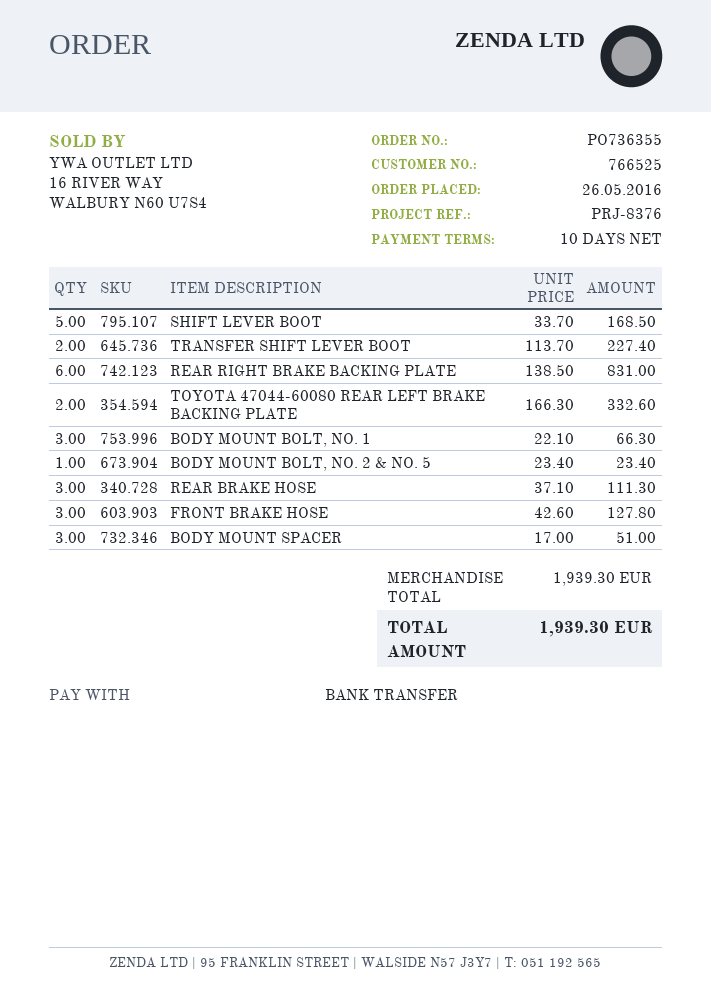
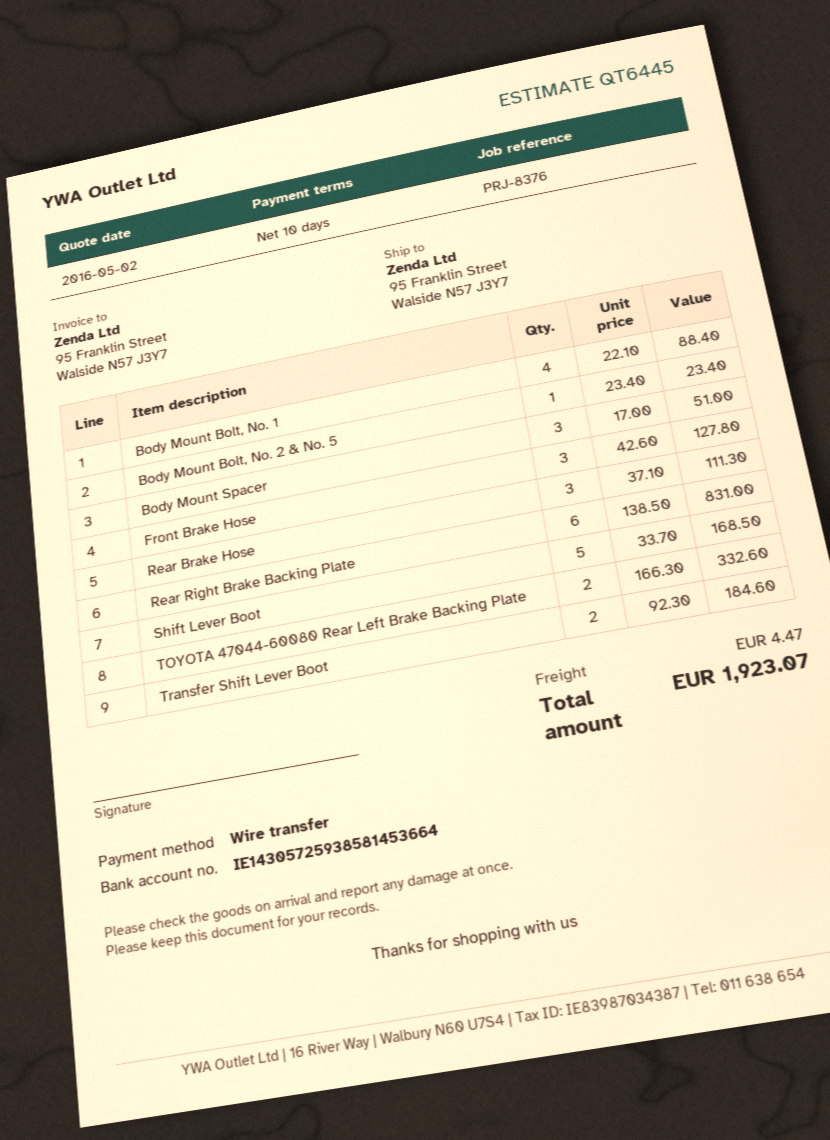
TRANSFER SHIFT LEVER BOOT: 2 x 113.70 = 227.40 -> 2 x 92.30 = 184.60
BODY MOUNT BOLT, NO. 1: 3 x 22.10 = 66.30 -> 4 x 22.10 = 88.40
shipping: none -> 4.47
total: 1939.30 -> 1923.07

